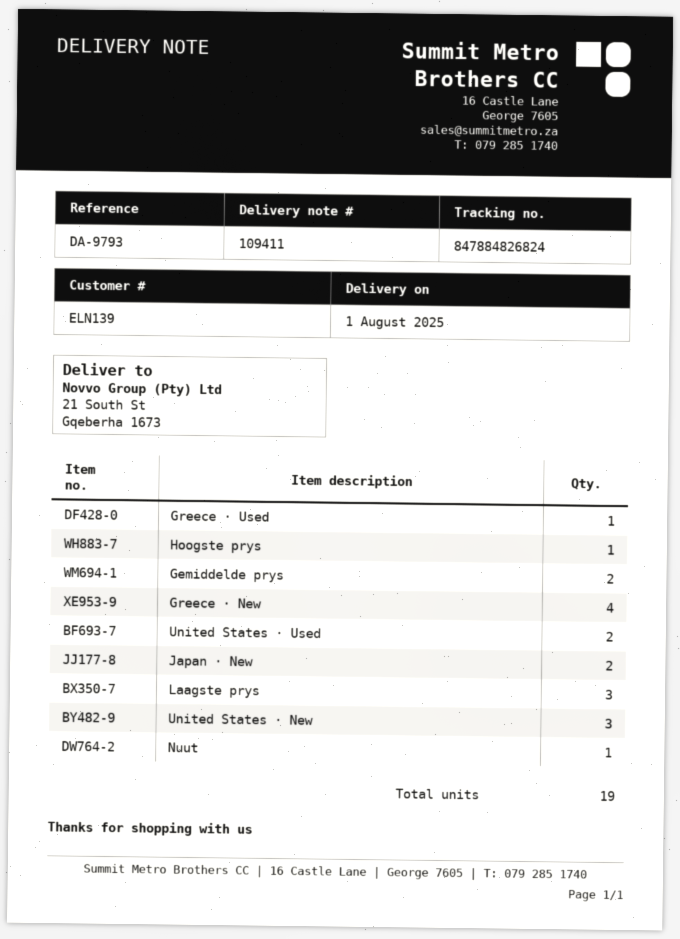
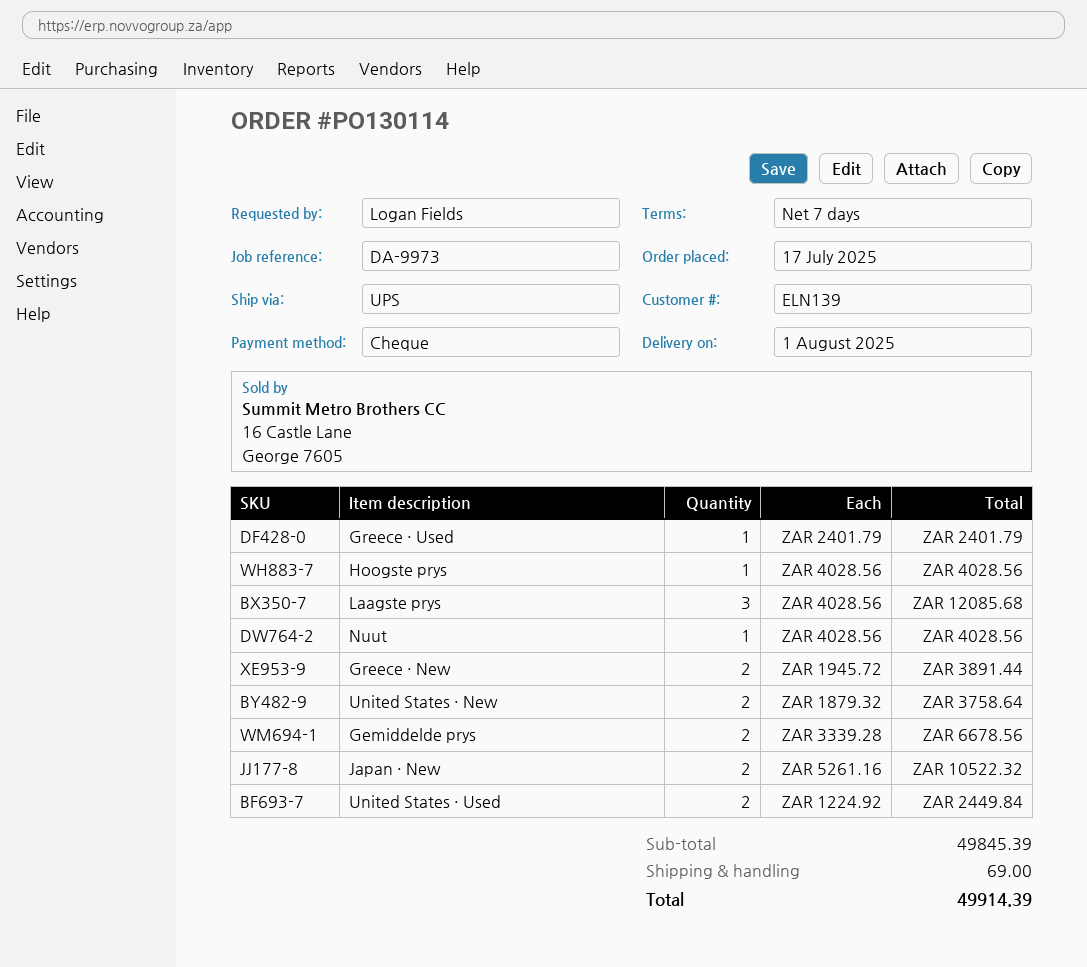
reference: DA-9793 -> DA-9973
Greece · New: 4 -> 2
United States · New: 3 -> 2

